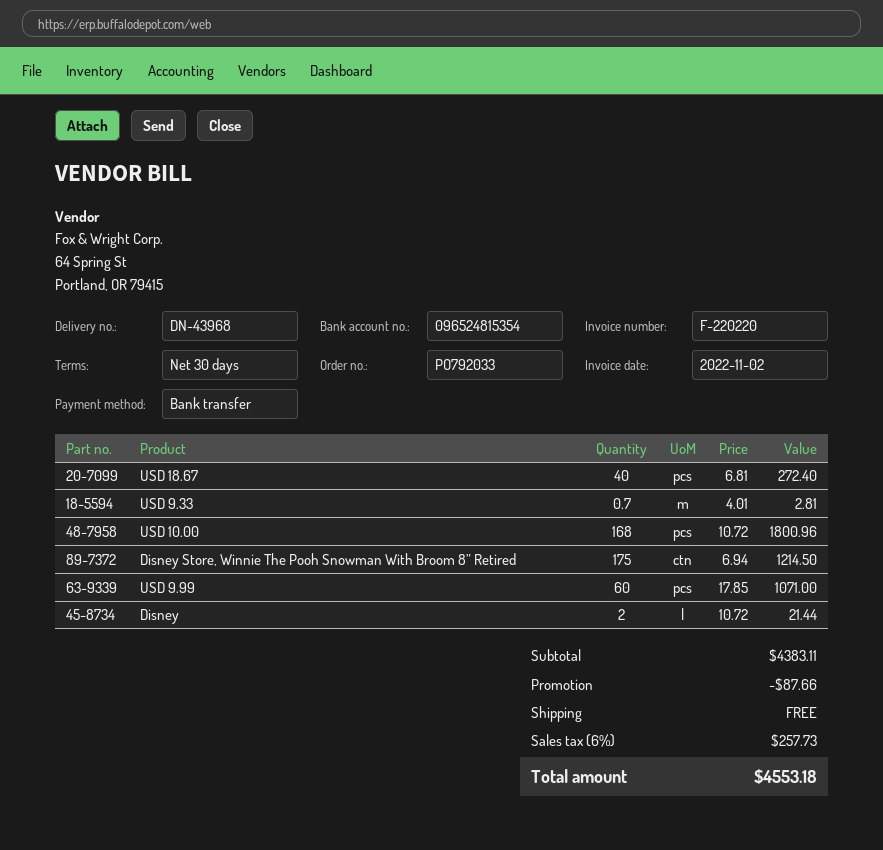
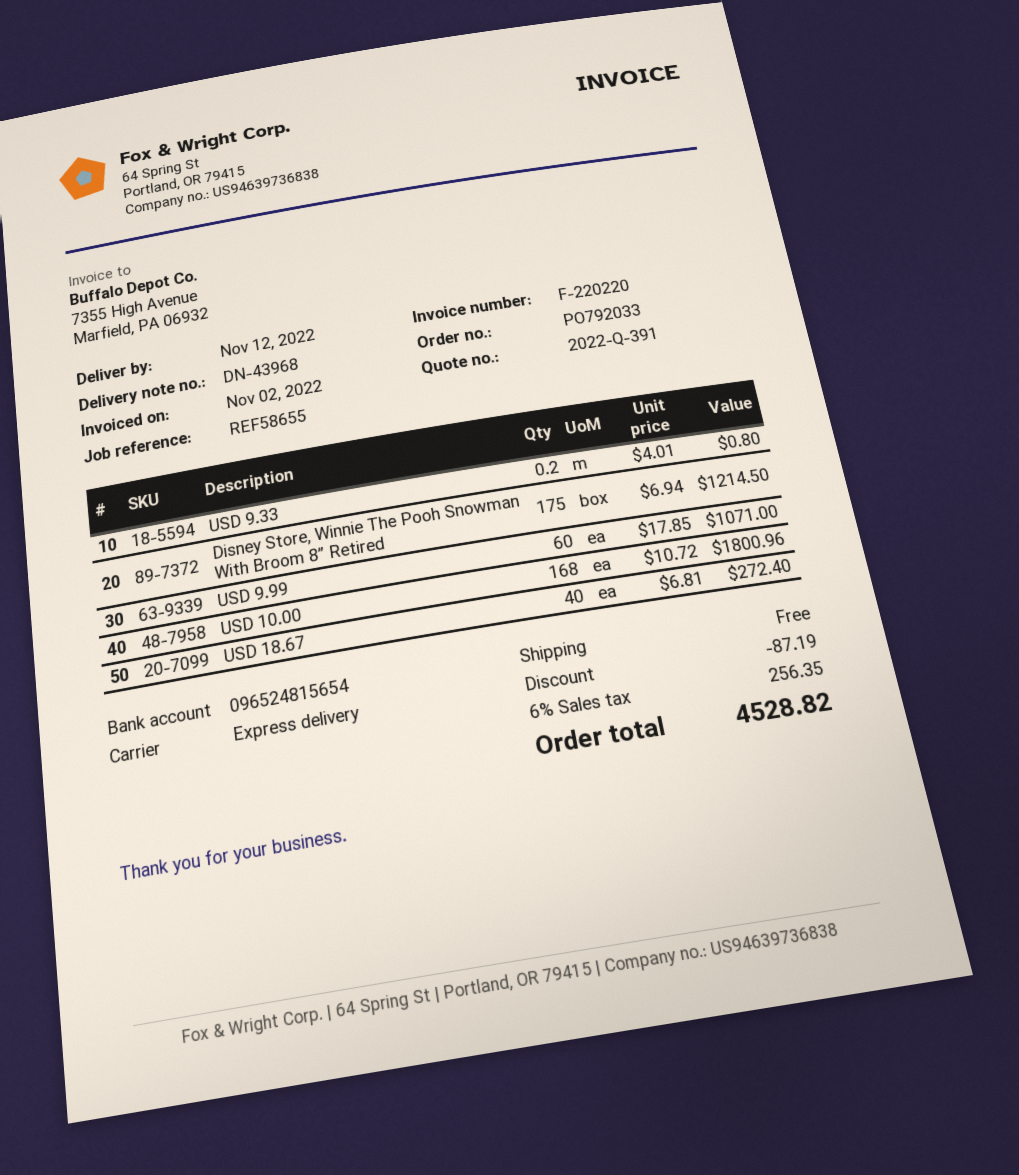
bank account: 096524815354 -> 096524815654
USD 9.33: 0.7 x 4.01 = 2.81 -> 0.2 x 4.01 = 0.80
Disney: 2 x 10.72 = 21.44 -> none
discount: 87.66 -> 87.19
tax: 6% = 257.73 -> 6% = 256.35
total: 4553.18 -> 4528.82

